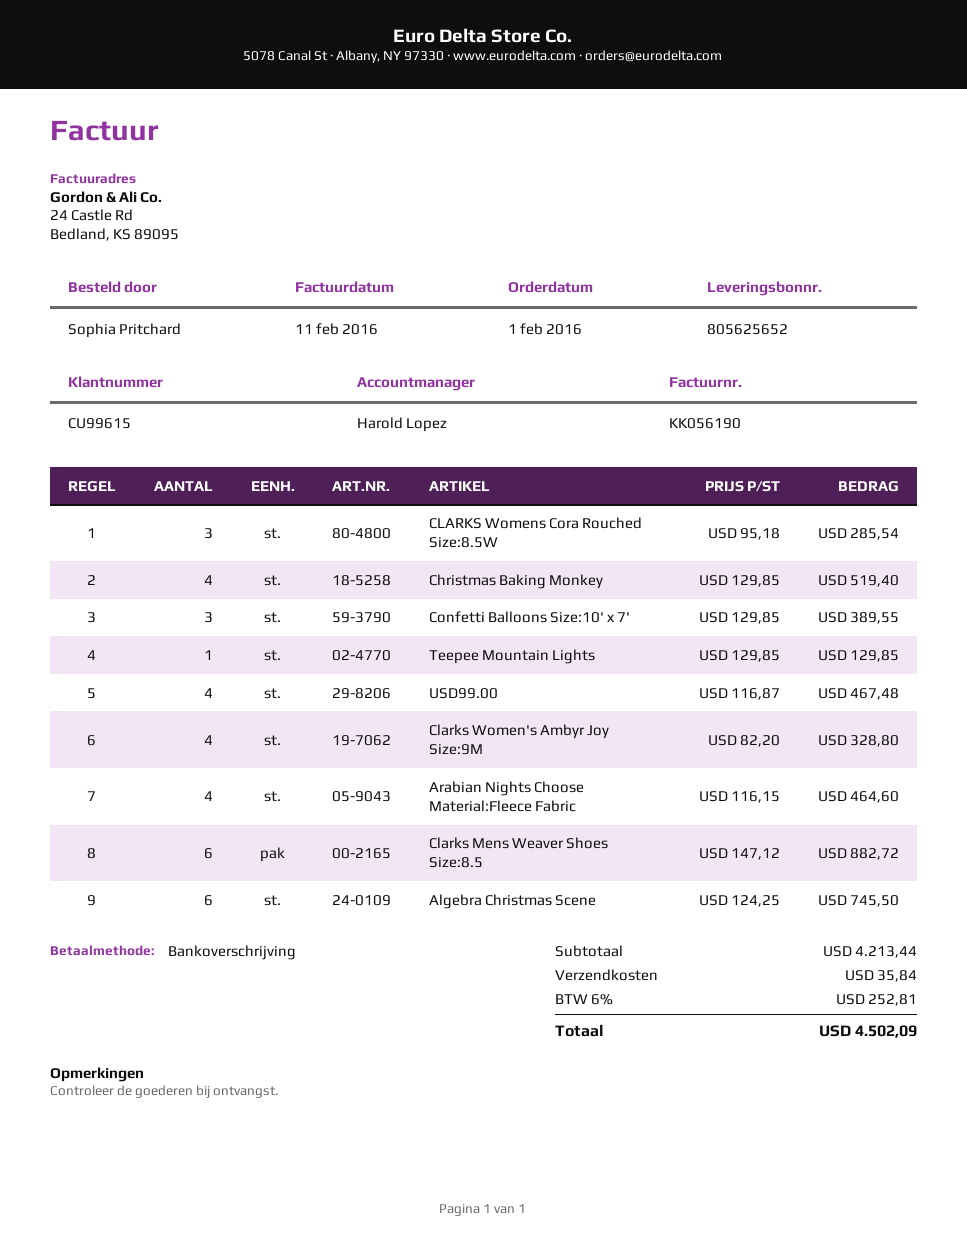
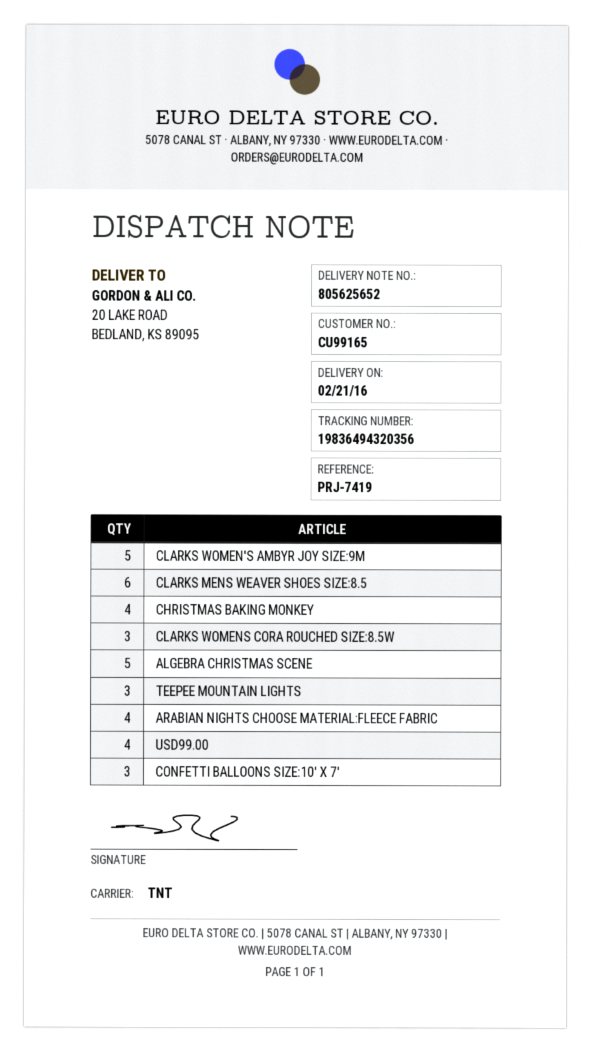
customer number: CU99615 -> CU99165
Teepee Mountain Lights: 1 -> 3
Clarks Women's Ambyr Joy Size:9M: 4 -> 5
Algebra Christmas Scene: 6 -> 5

